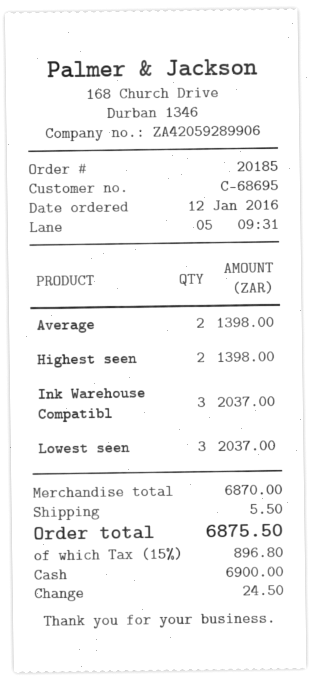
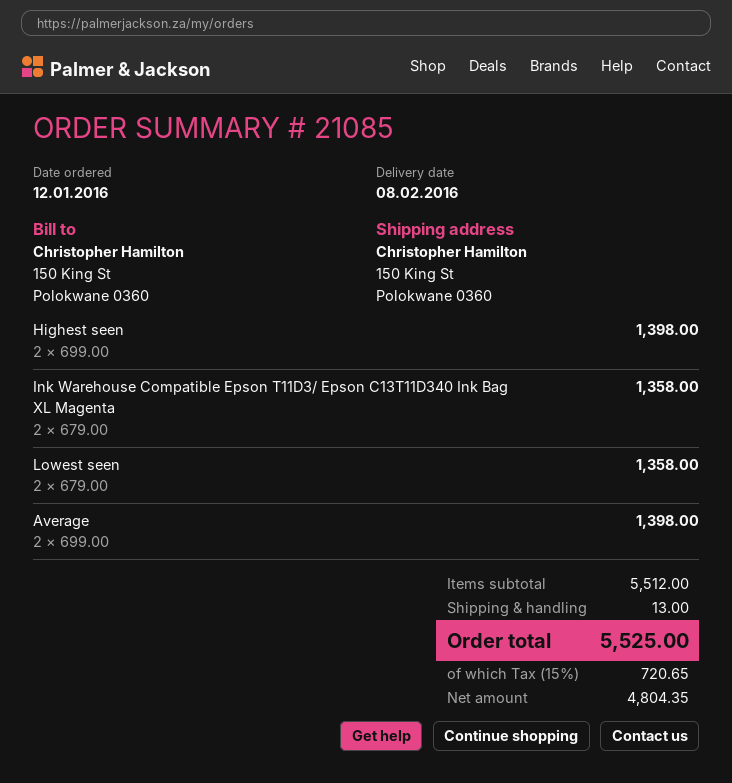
order number: 20185 -> 21085
Ink Warehouse Compatibl: 3 for 2037.00 -> 2 for 1358.00
Lowest seen: 3 for 2037.00 -> 2 for 1358.00
subtotal: 6870.00 -> 5512.00
shipping: 5.50 -> 13.00
tax: 15% = 896.80 -> 15% = 720.65
total: 6875.50 -> 5525.00

